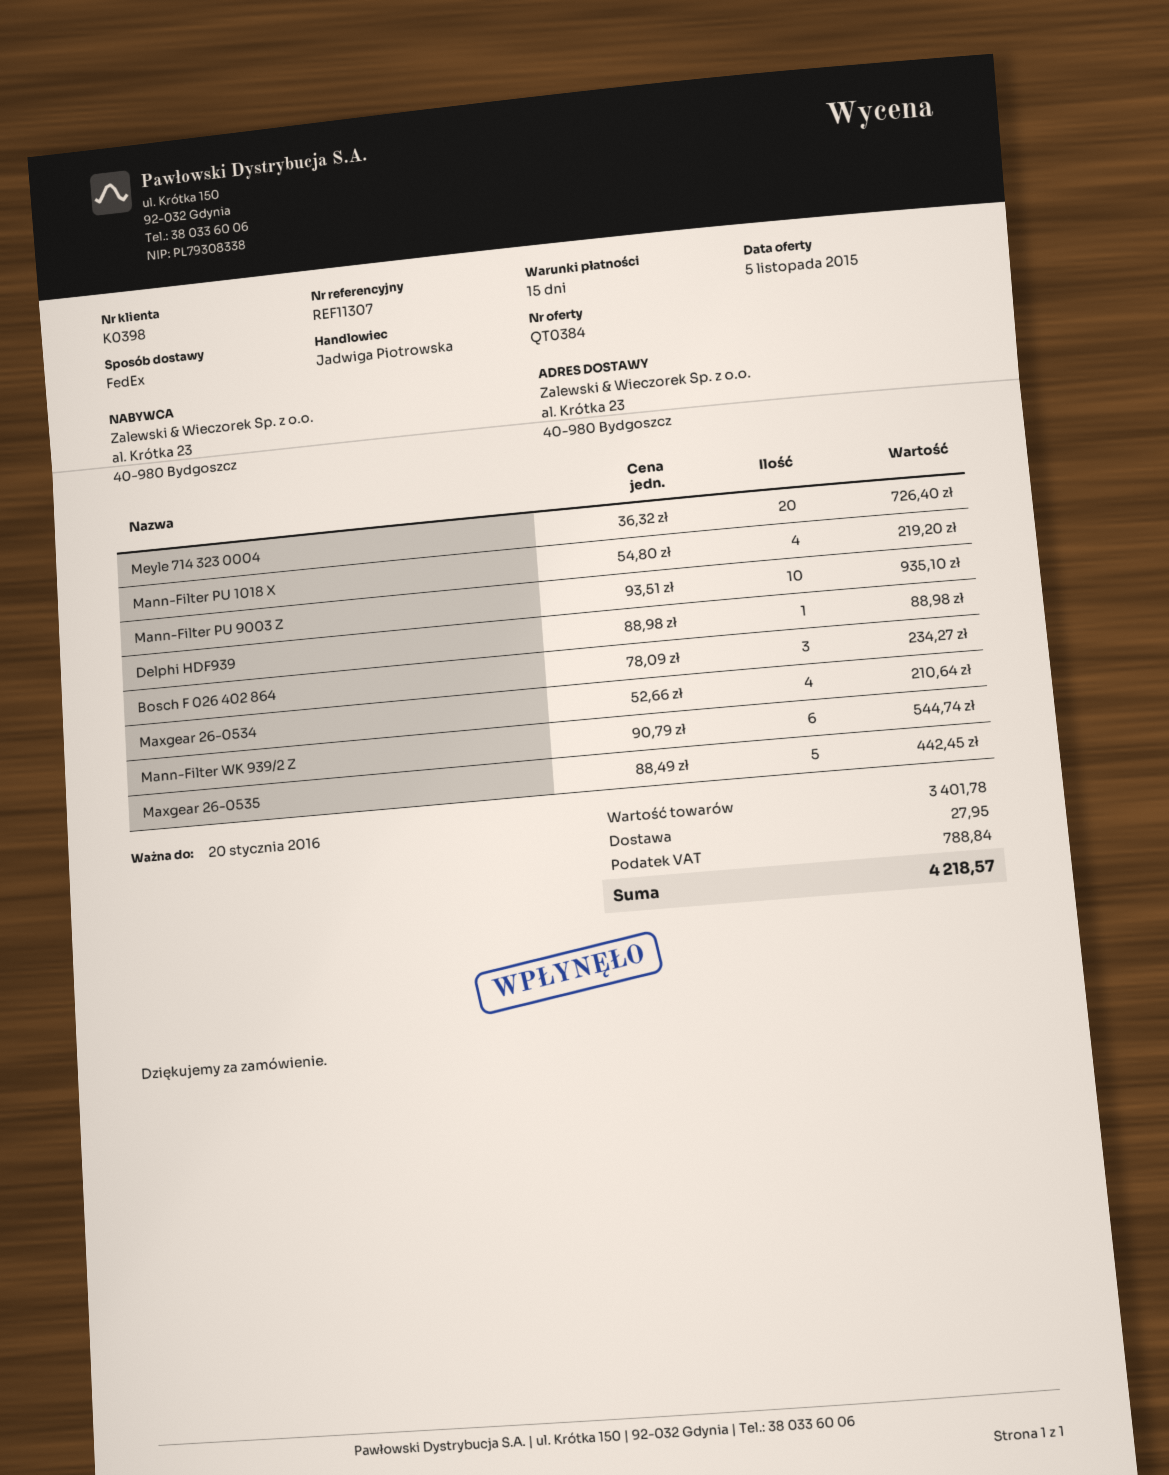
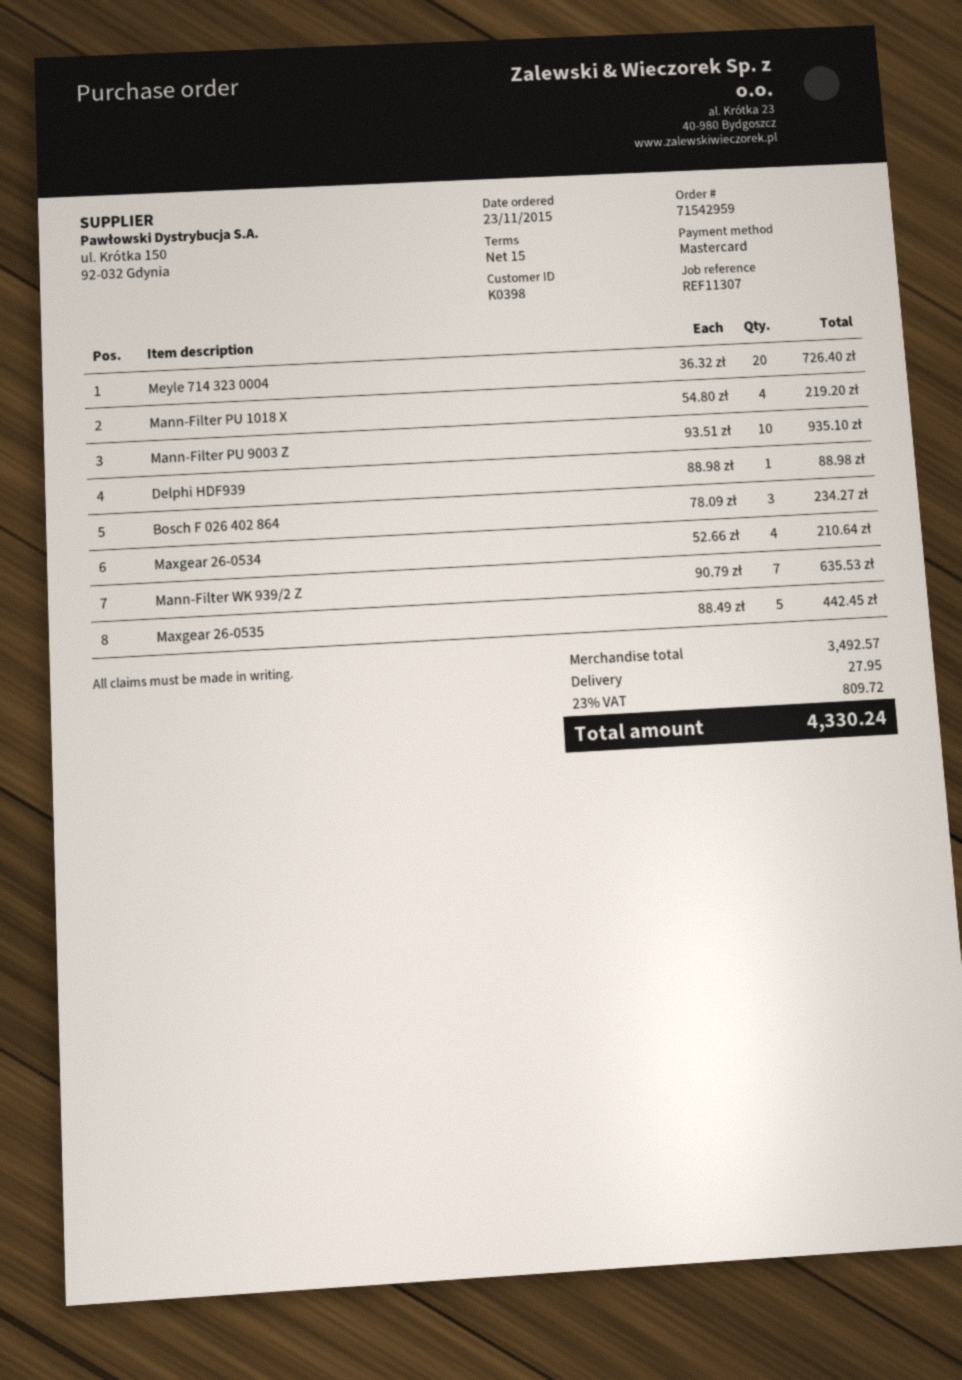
Mann-Filter WK 939/2 Z: 6 x 90.79 = 544.74 -> 7 x 90.79 = 635.53
subtotal: 3401.78 -> 3492.57
tax: 788.84 -> 809.72
total: 4218.57 -> 4330.24

